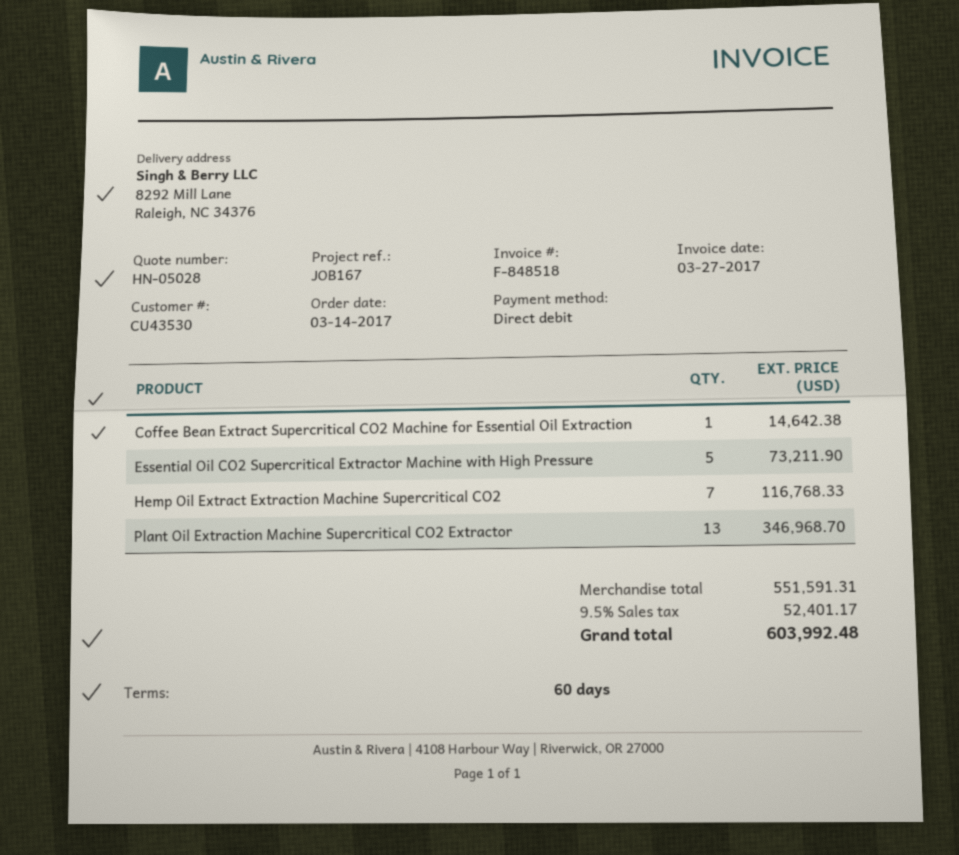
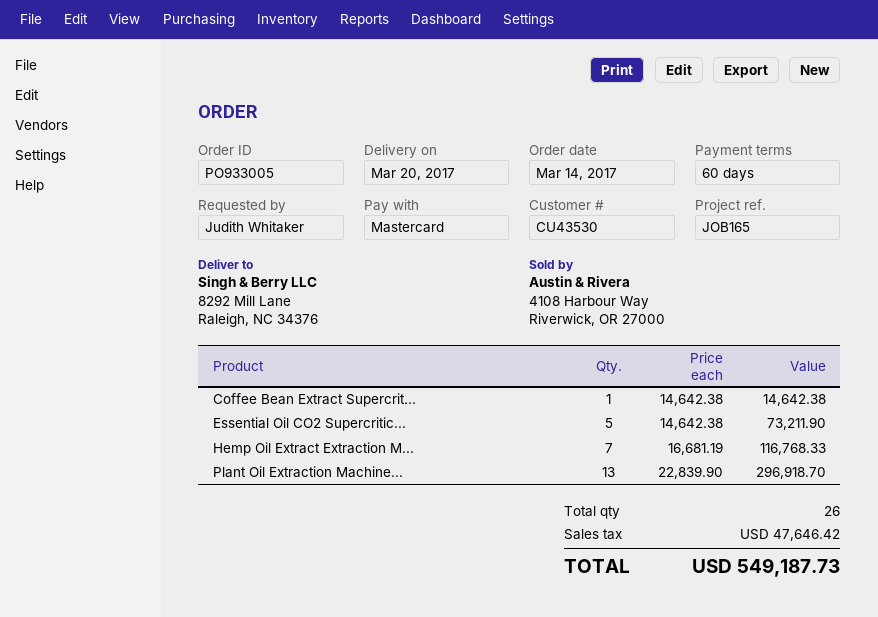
reference: JOB167 -> JOB165
payment method: direct debit -> Mastercard
Plant Oil Extraction Machine Supercritical CO2 Extractor: 13 for 346968.70 -> 13 for 296918.70
tax: 52401.17 -> 47646.42
total: 603992.48 -> 549187.73

